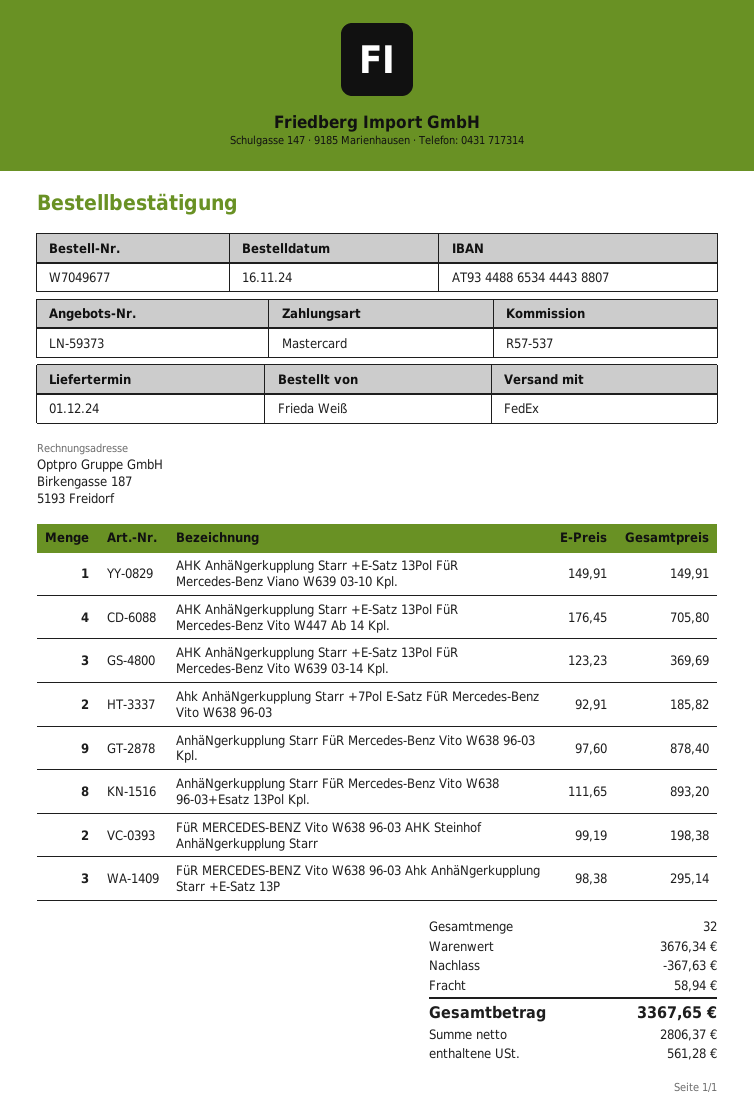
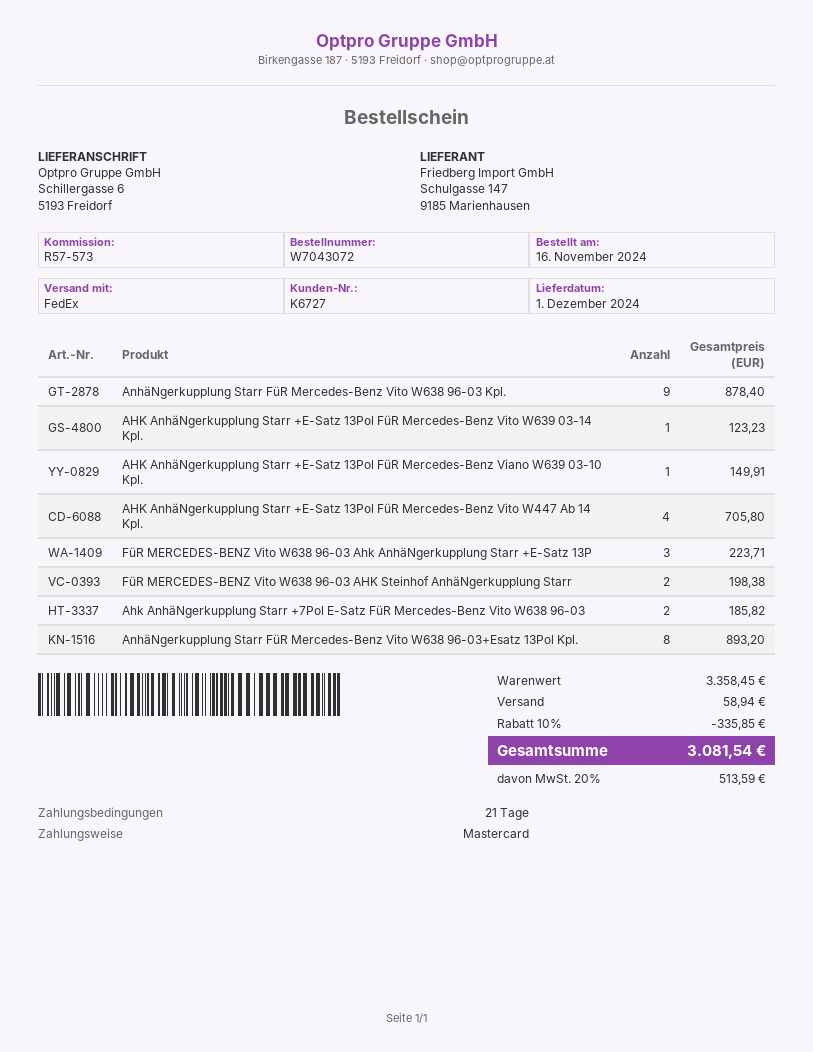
order number: W7049677 -> W7043072
reference: R57-537 -> R57-573
AHK AnhäNgerkupplung Starr +E-Satz 13Pol FüR Mercedes-Benz Vito W639 03-14 Kpl.: 3 for 369.69 -> 1 for 123.23
FüR MERCEDES-BENZ Vito W638 96-03 Ahk AnhäNgerkupplung Starr +E-Satz 13P: 3 for 295.14 -> 3 for 223.71
subtotal: 3676.34 -> 3358.45
discount: 367.63 -> 335.85
tax: 561.28 -> 513.59
total: 3367.65 -> 3081.54

